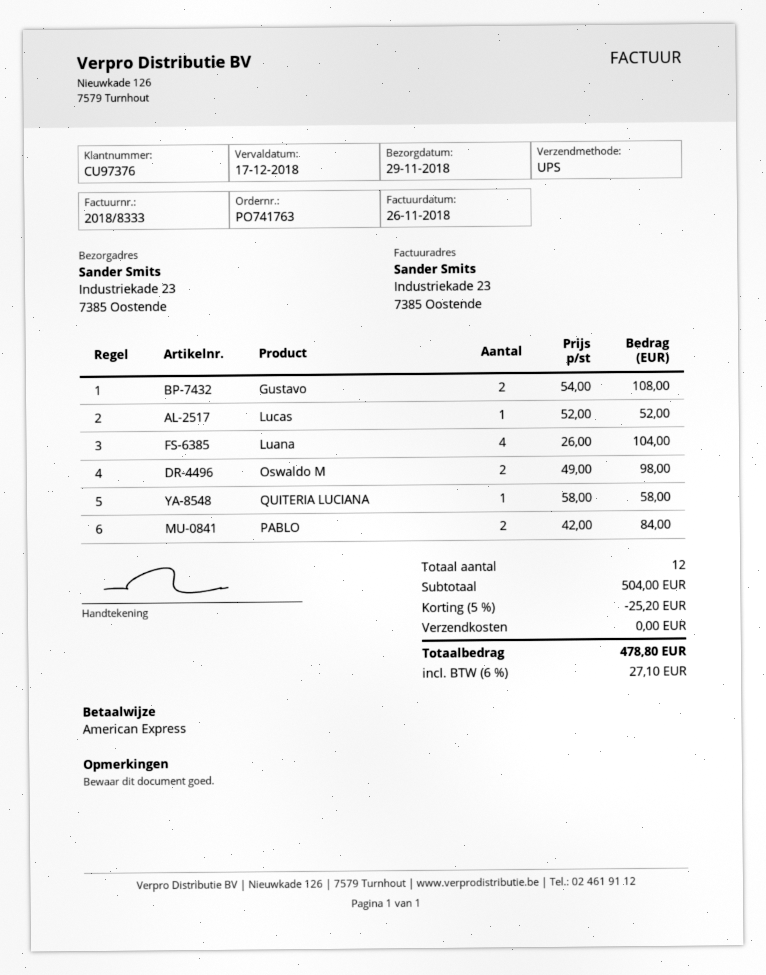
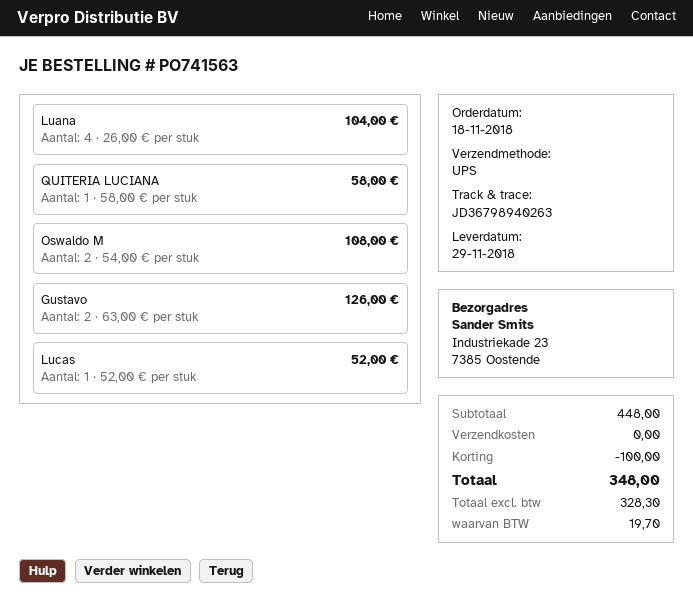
order number: PO741763 -> PO741563
Gustavo: 2 x 54.00 = 108.00 -> 2 x 63.00 = 126.00
Oswaldo M: 2 x 49.00 = 98.00 -> 2 x 54.00 = 108.00
PABLO: 2 x 42.00 = 84.00 -> none
subtotal: 504.00 -> 448.00
discount: 25.20 -> 100.00
tax: 27.10 -> 19.70
total: 478.80 -> 348.00

